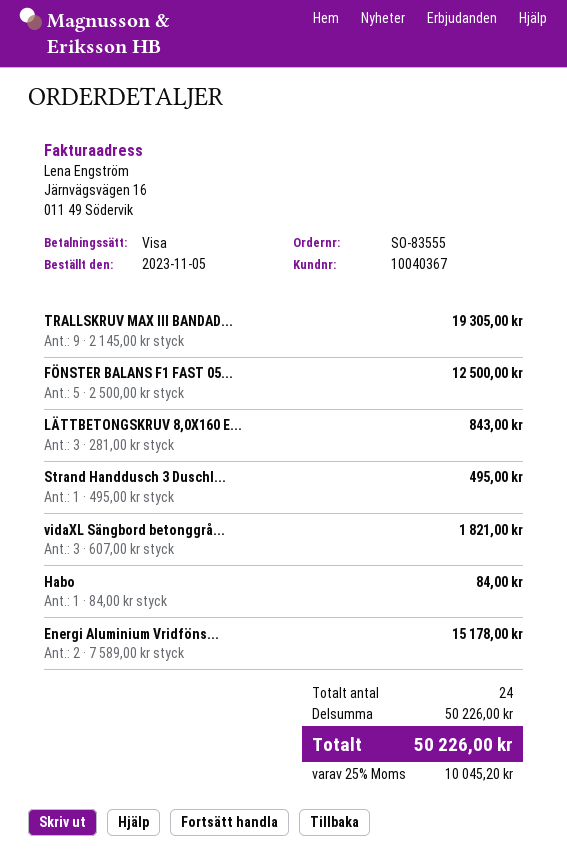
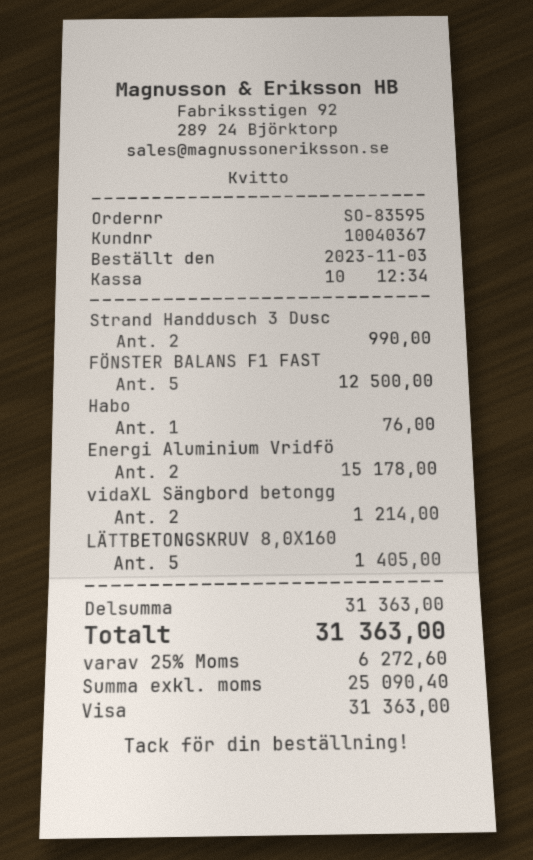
order number: SO-83555 -> SO-83595
order date: 2023-11-05 -> 2023-11-03
TRALLSKRUV MAX III BANDAD...: 9 for 19305.00 -> none
LÄTTBETONGSKRUV 8,0X160 E...: 3 for 843.00 -> 5 for 1405.00
Strand Handdusch 3 Duschl...: 1 for 495.00 -> 2 for 990.00
vidaXL Sängbord betonggrå...: 3 for 1821.00 -> 2 for 1214.00
Habo: 1 for 84.00 -> 1 for 76.00
subtotal: 50226.00 -> 31363.00
tax: 25% = 10045.20 -> 25% = 6272.60
total: 50226.00 -> 31363.00

